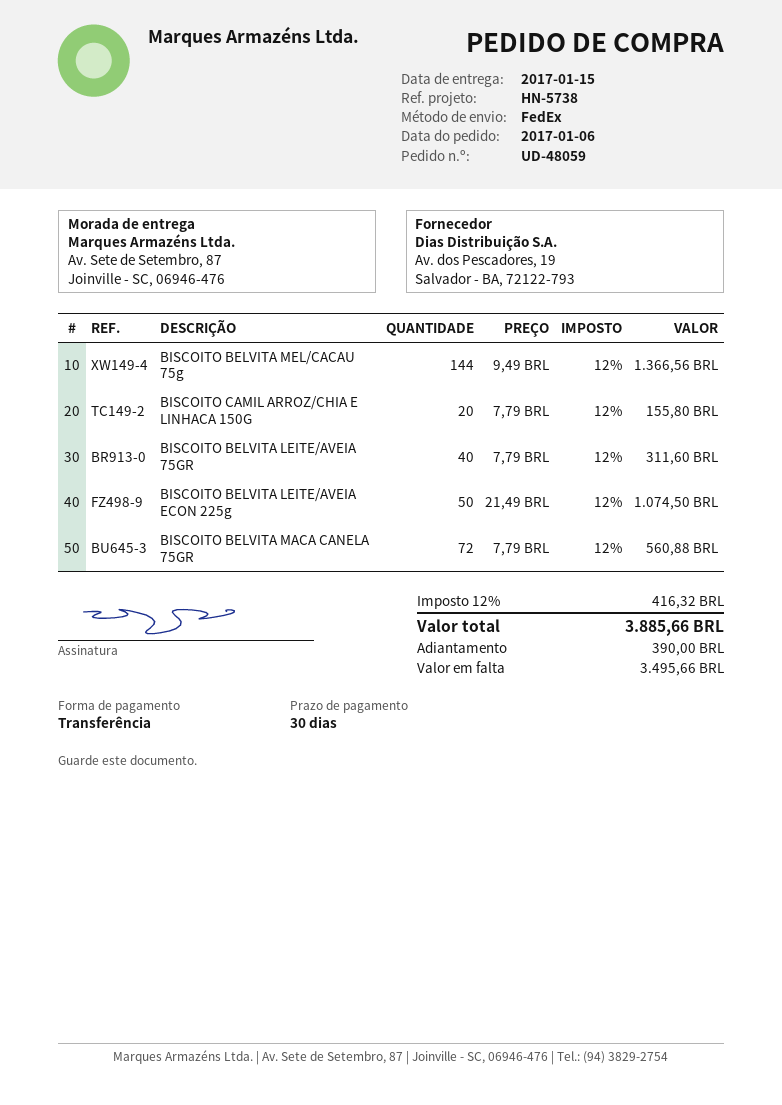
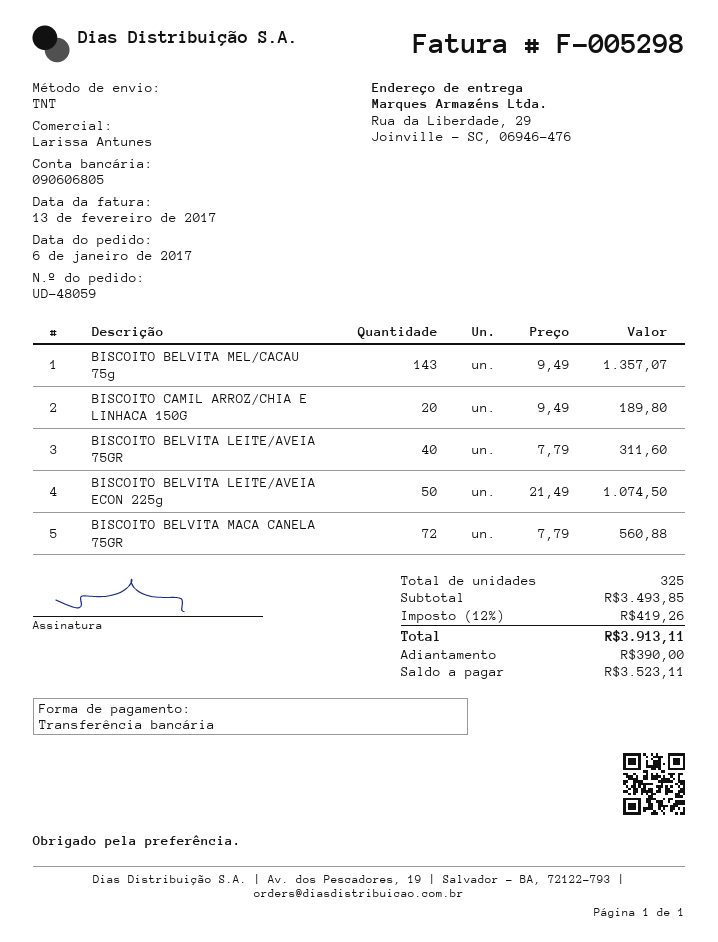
shipping method: FedEx -> TNT
ship to: Av. Sete de Setembro, 87, Joinville - SC, 06946-476 -> Rua da Liberdade, 29, Joinville - SC, 06946-476
BISCOITO BELVITA MEL/CACAU 75g: 144 x 9.49 = 1366.56 -> 143 x 9.49 = 1357.07
BISCOITO CAMIL ARROZ/CHIA E LINHACA 150G: 20 x 7.79 = 155.80 -> 20 x 9.49 = 189.80
tax: 12% = 416.32 -> 12% = 419.26
total: 3885.66 -> 3913.11
balance: 3495.66 -> 3523.11

